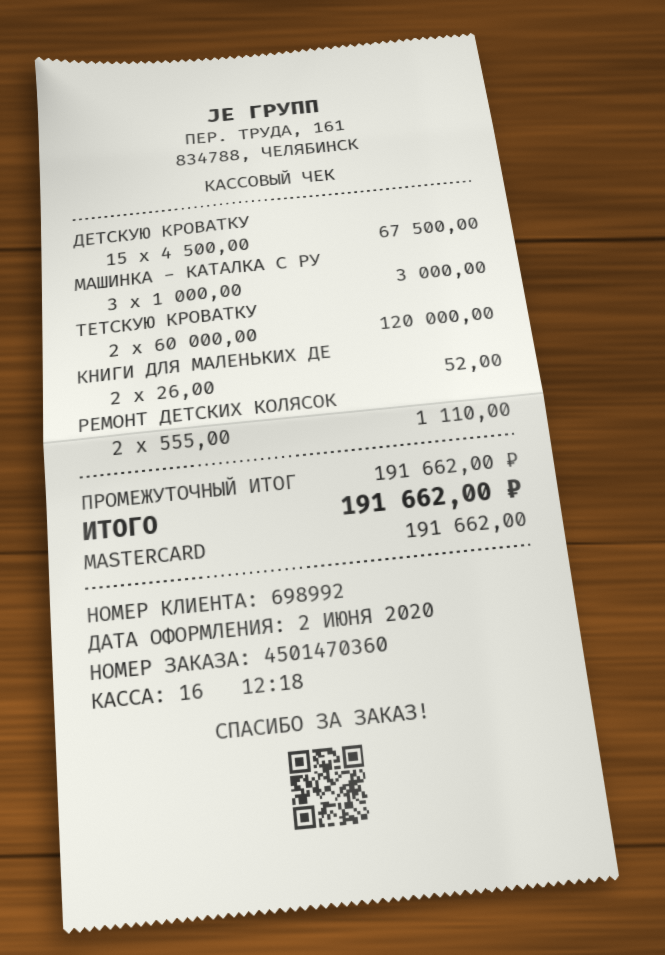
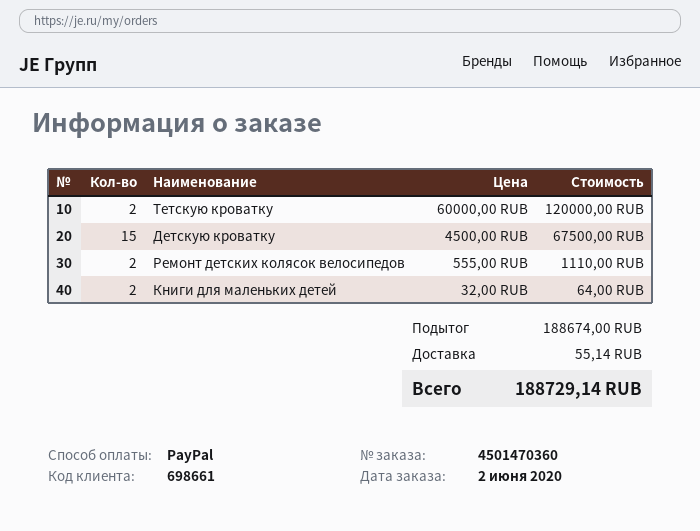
customer number: 698992 -> 698661
payment method: Mastercard -> PayPal
МАШИНКА - КАТАЛКА С РУ: 3 x 1000.00 = 3000.00 -> none
КНИГИ ДЛЯ МАЛЕНЬКИХ ДЕ: 2 x 26.00 = 52.00 -> 2 x 32.00 = 64.00
subtotal: 191662.00 -> 188674.00
shipping: none -> 55.14
total: 191662.00 -> 188729.14

